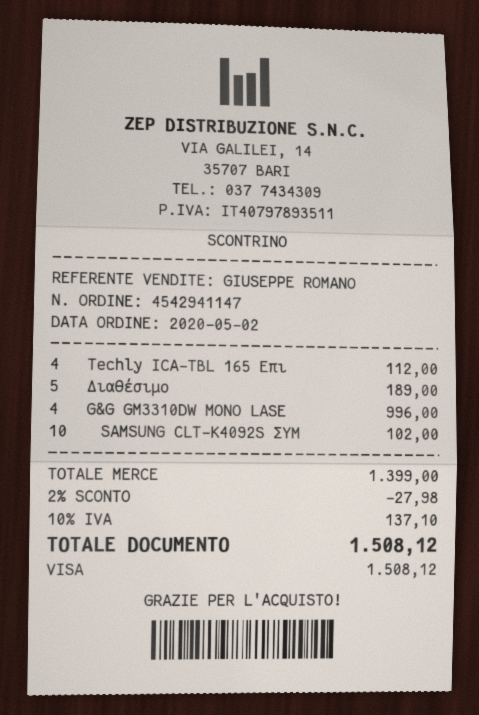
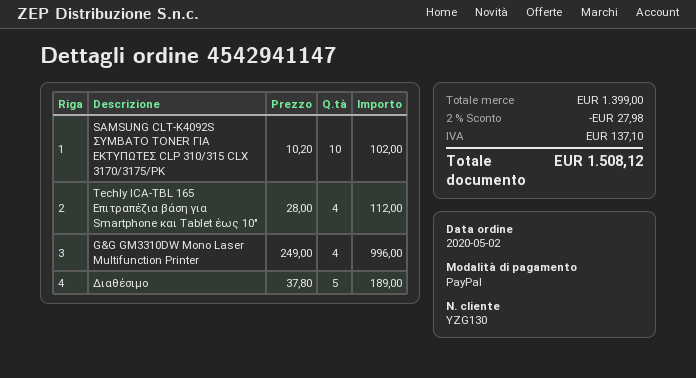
payment method: Visa -> PayPal

